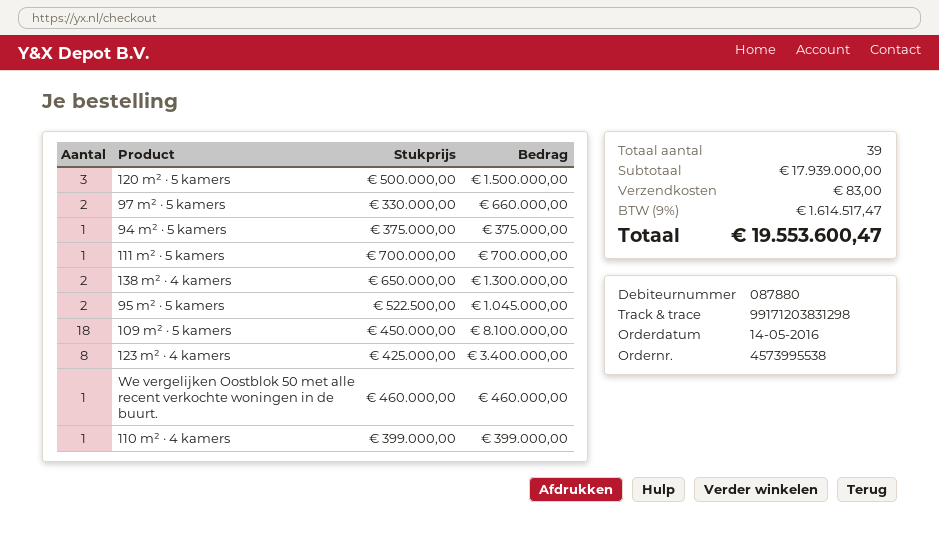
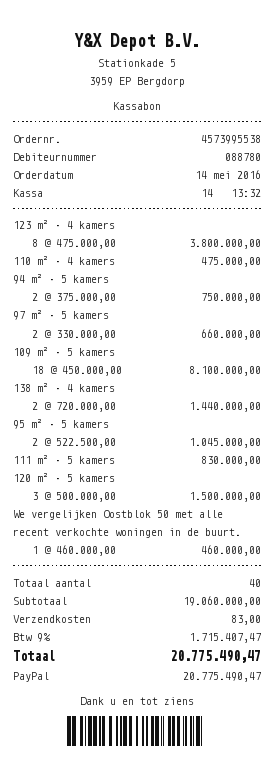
customer number: 087880 -> 088780
94 m² · 5 kamers: 1 x 375000.00 = 375000.00 -> 2 x 375000.00 = 750000.00
111 m² · 5 kamers: 1 x 700000.00 = 700000.00 -> 1 x 830000.00 = 830000.00
138 m² · 4 kamers: 2 x 650000.00 = 1300000.00 -> 2 x 720000.00 = 1440000.00
123 m² · 4 kamers: 8 x 425000.00 = 3400000.00 -> 8 x 475000.00 = 3800000.00
110 m² · 4 kamers: 1 x 399000.00 = 399000.00 -> 1 x 475000.00 = 475000.00
total quantity: 39 -> 40
subtotal: 17939000.00 -> 19060000.00
tax: 9% = 1614517.47 -> 9% = 1715407.47
total: 19553600.47 -> 20775490.47

